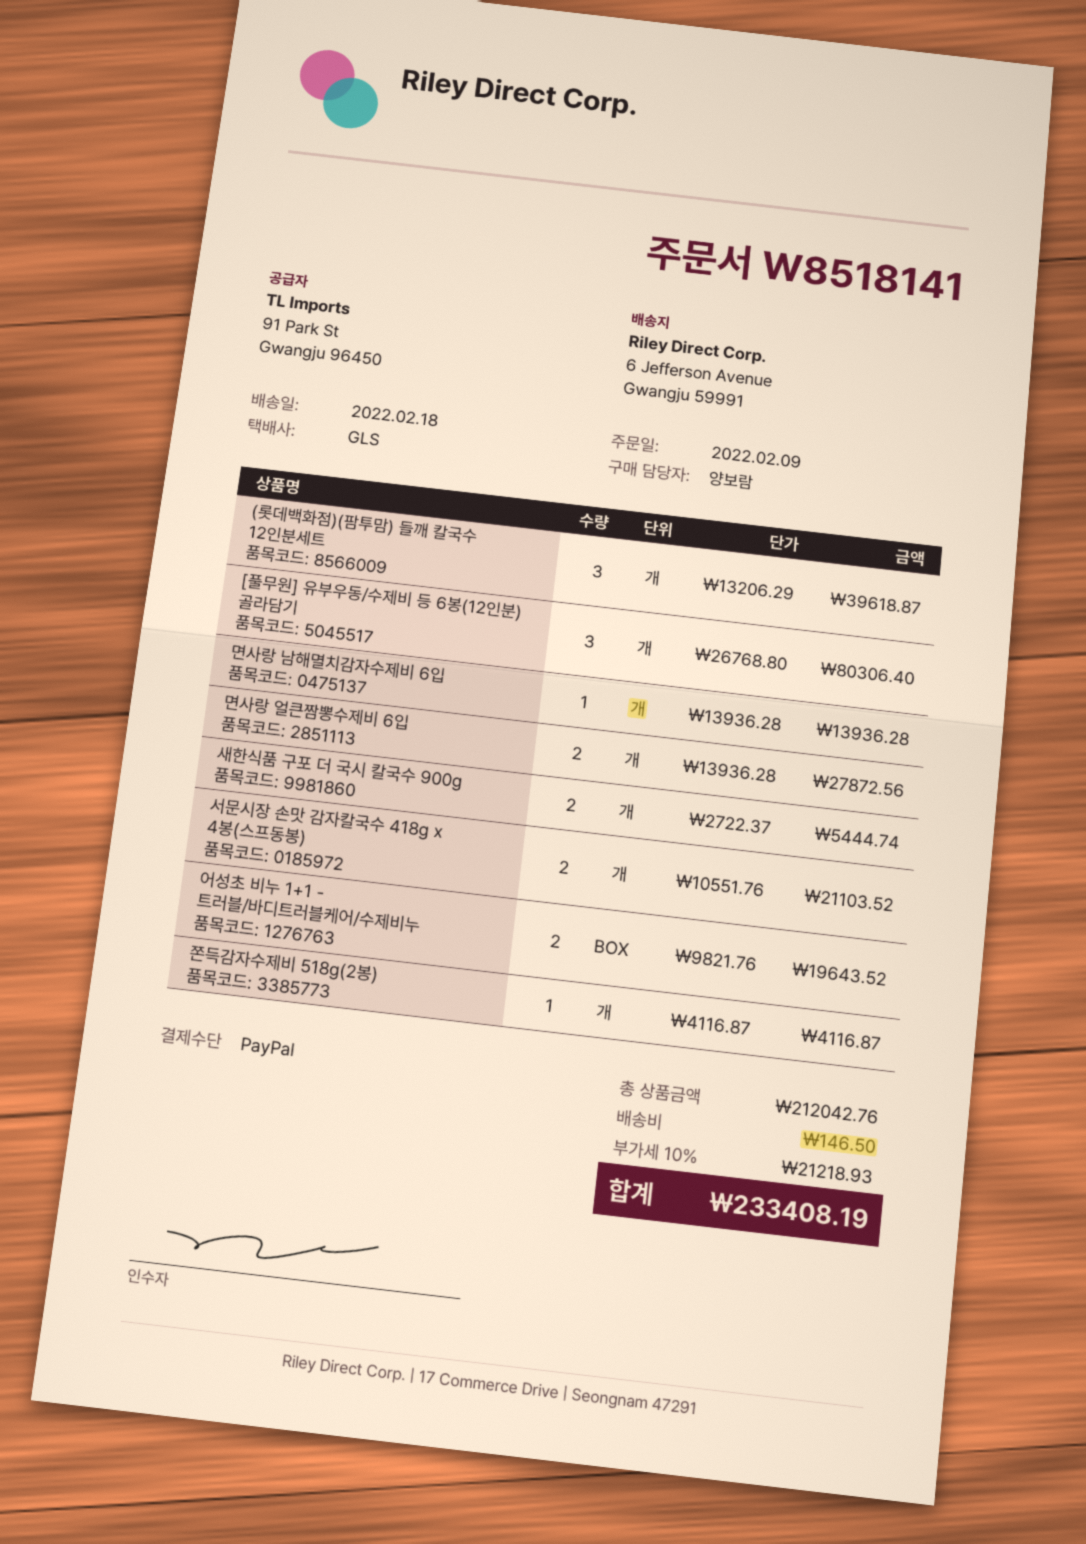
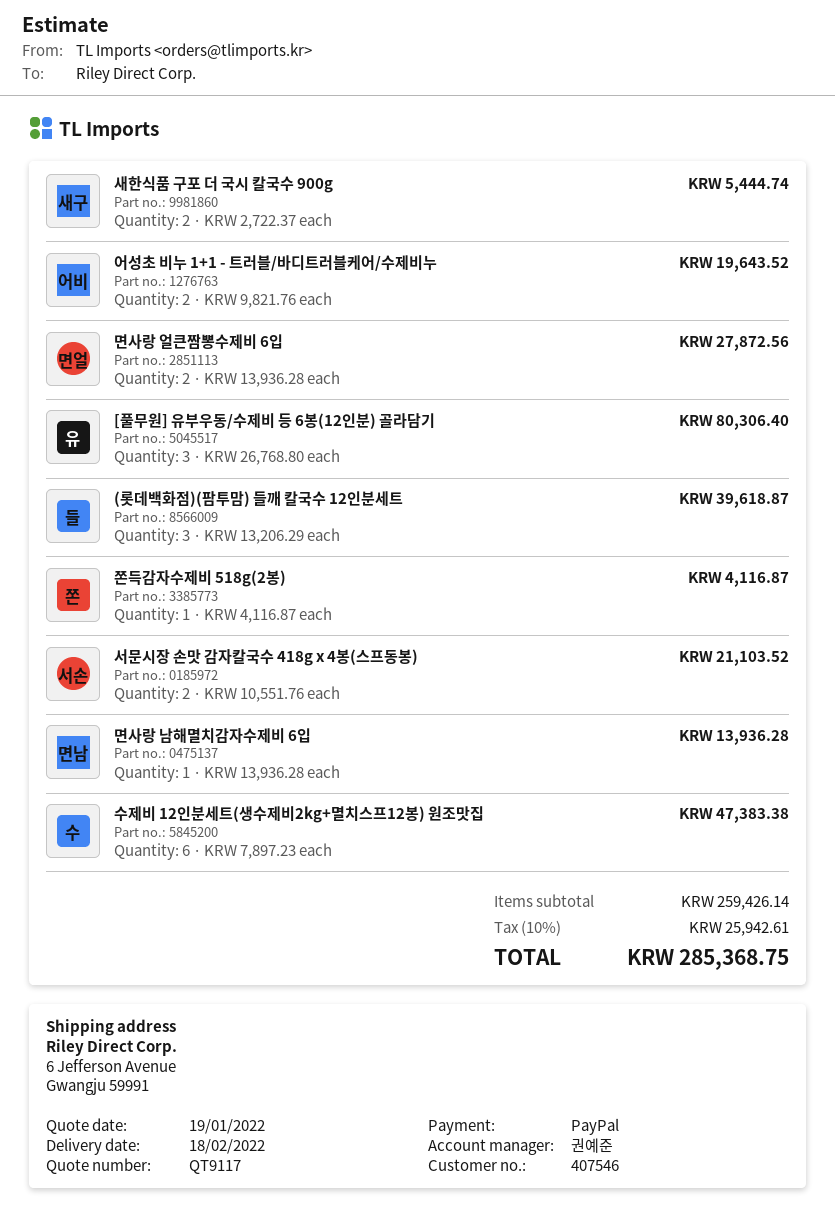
수제비 12인분세트(생수제비2kg+멸치스프12봉) 원조맛집: none -> 6 x 7897.23 = 47383.38
subtotal: 212042.76 -> 259426.14
shipping: 146.50 -> none
tax: 10% = 21218.93 -> 10% = 25942.61
total: 233408.19 -> 285368.75

